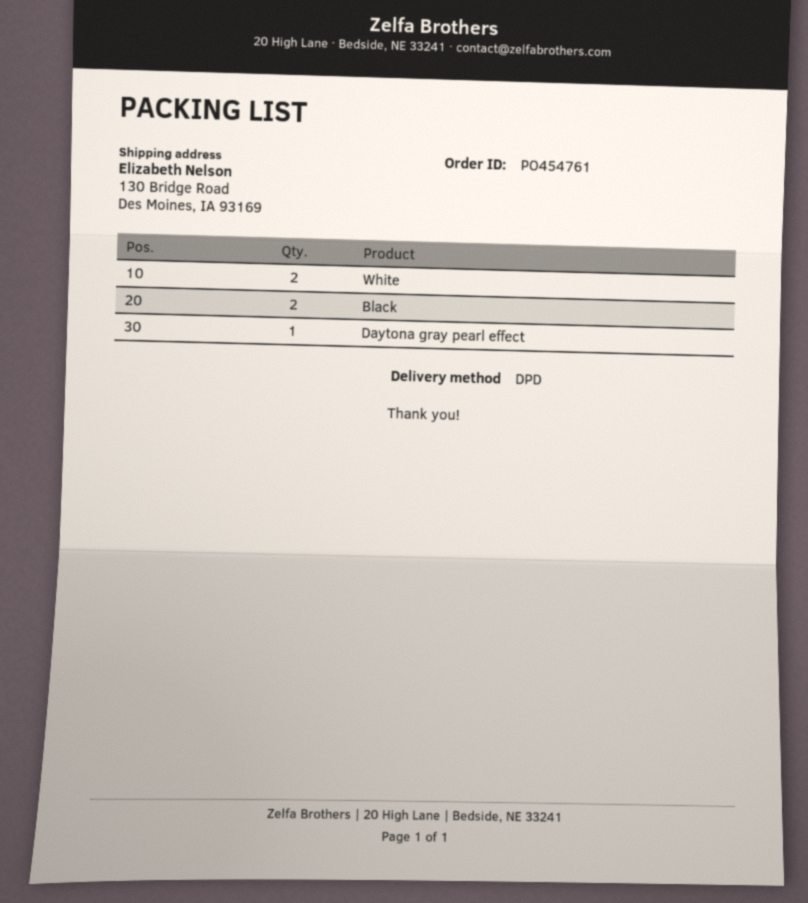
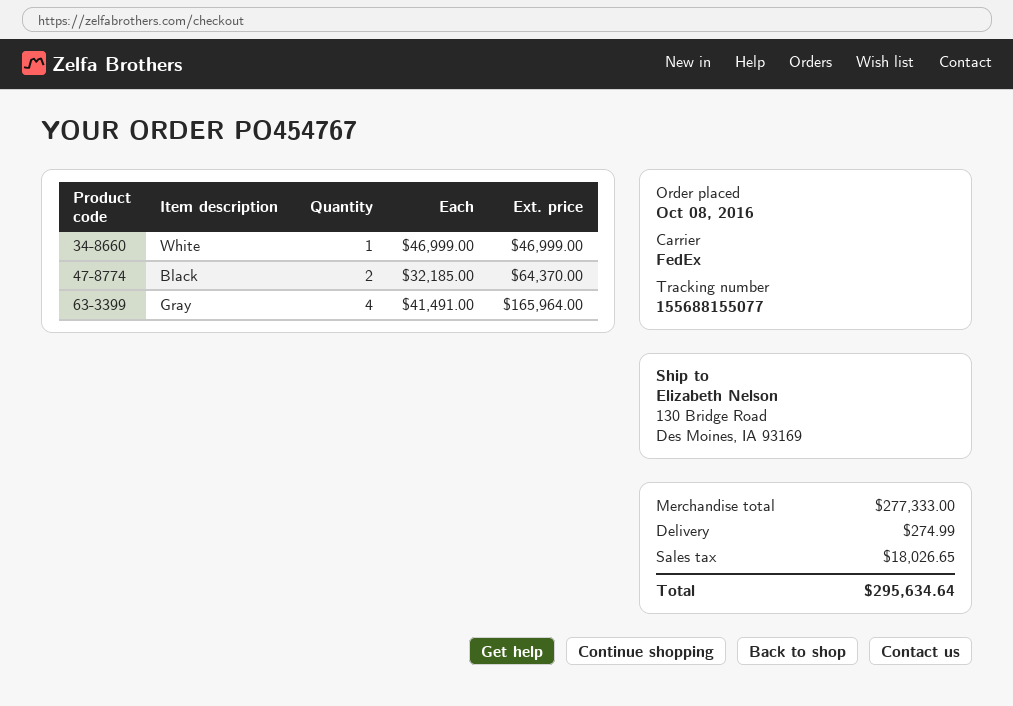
order number: PO454761 -> PO454767
shipping method: DPD -> FedEx
White: 2 -> 1
Daytona gray pearl effect: 1 -> none
Gray: none -> 4

